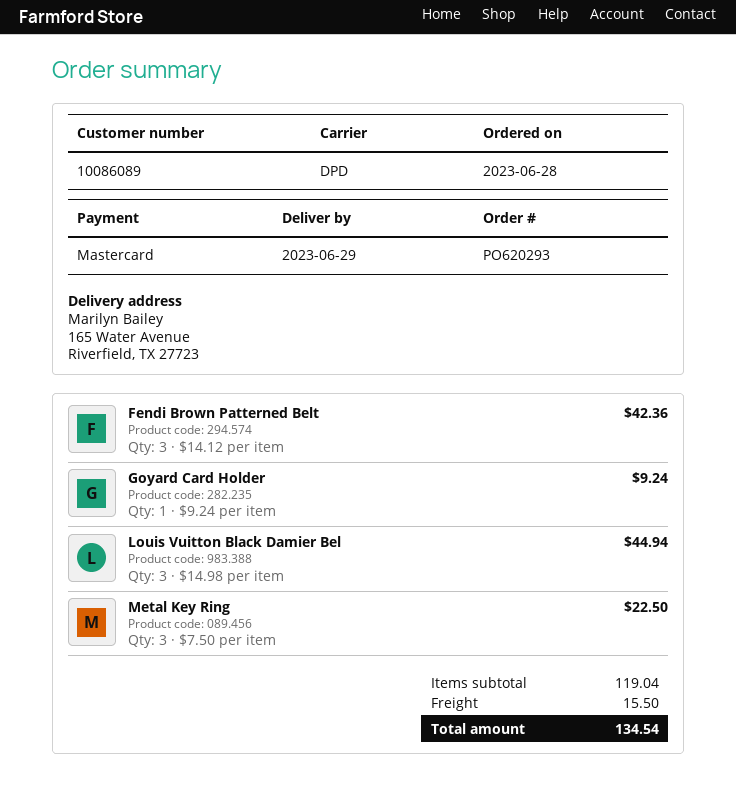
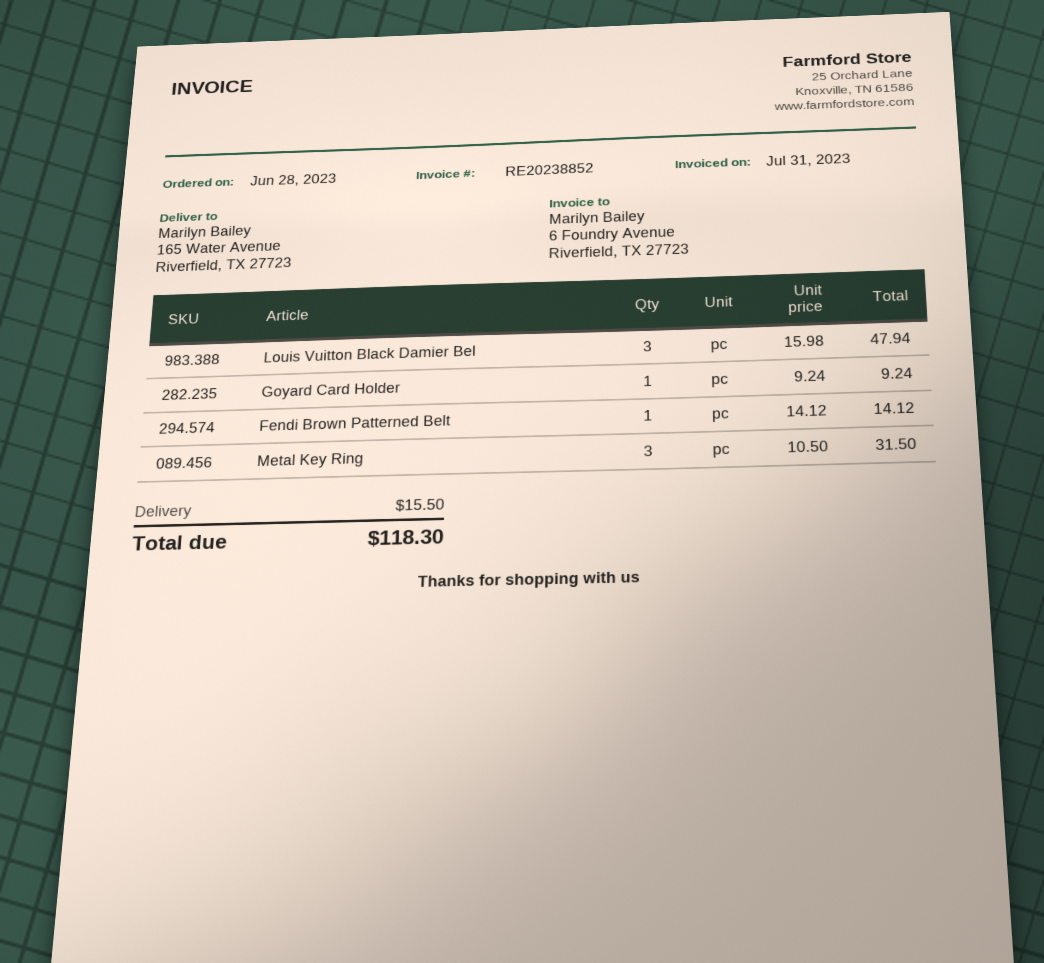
Fendi Brown Patterned Belt: 3 x 14.12 = 42.36 -> 1 x 14.12 = 14.12
Louis Vuitton Black Damier Bel: 3 x 14.98 = 44.94 -> 3 x 15.98 = 47.94
Metal Key Ring: 3 x 7.50 = 22.50 -> 3 x 10.50 = 31.50
total: 134.54 -> 118.30

